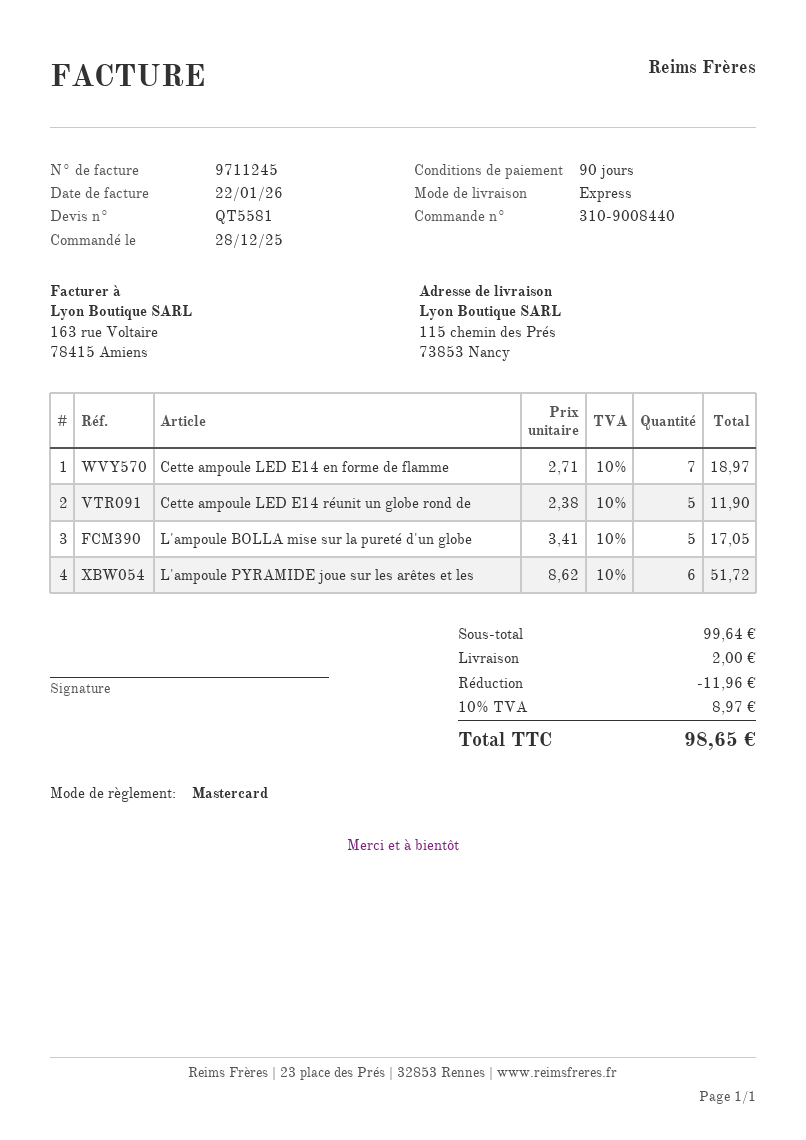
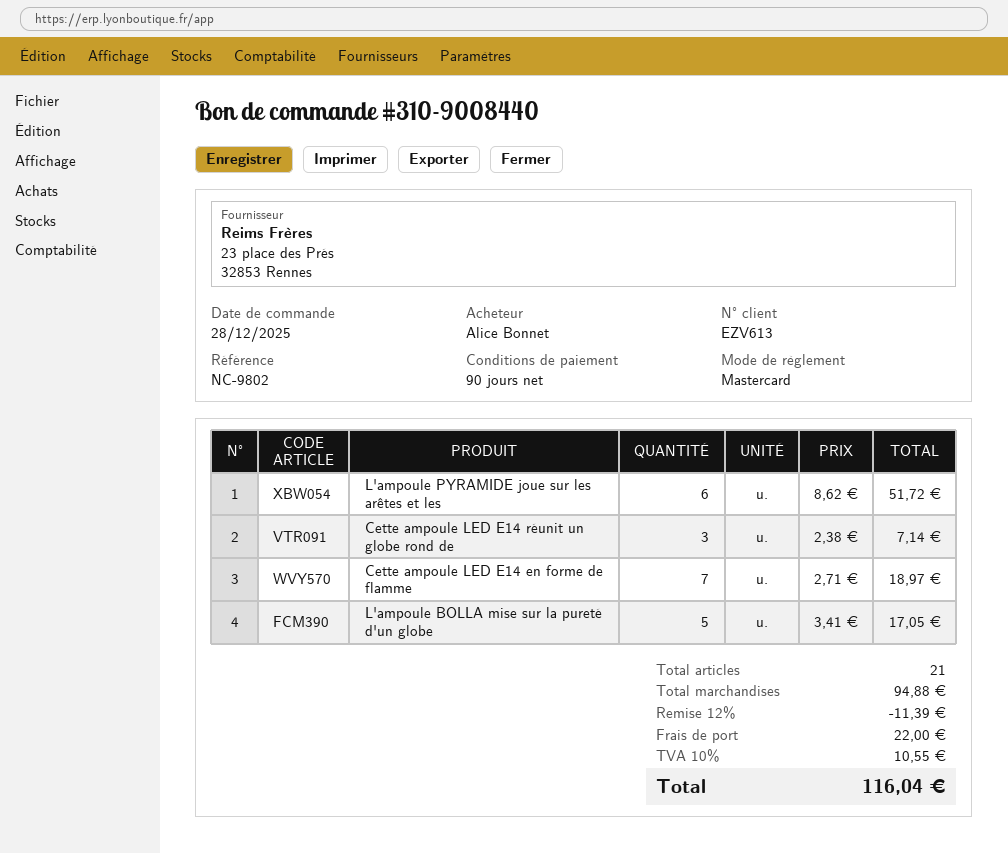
Cette ampoule LED E14 réunit un globe rond de: 5 x 2.38 = 11.90 -> 3 x 2.38 = 7.14
subtotal: 99.64 -> 94.88
discount: 11.96 -> 11.39
shipping: 2.00 -> 22.00
tax: 10% = 8.97 -> 10% = 10.55
total: 98.65 -> 116.04

